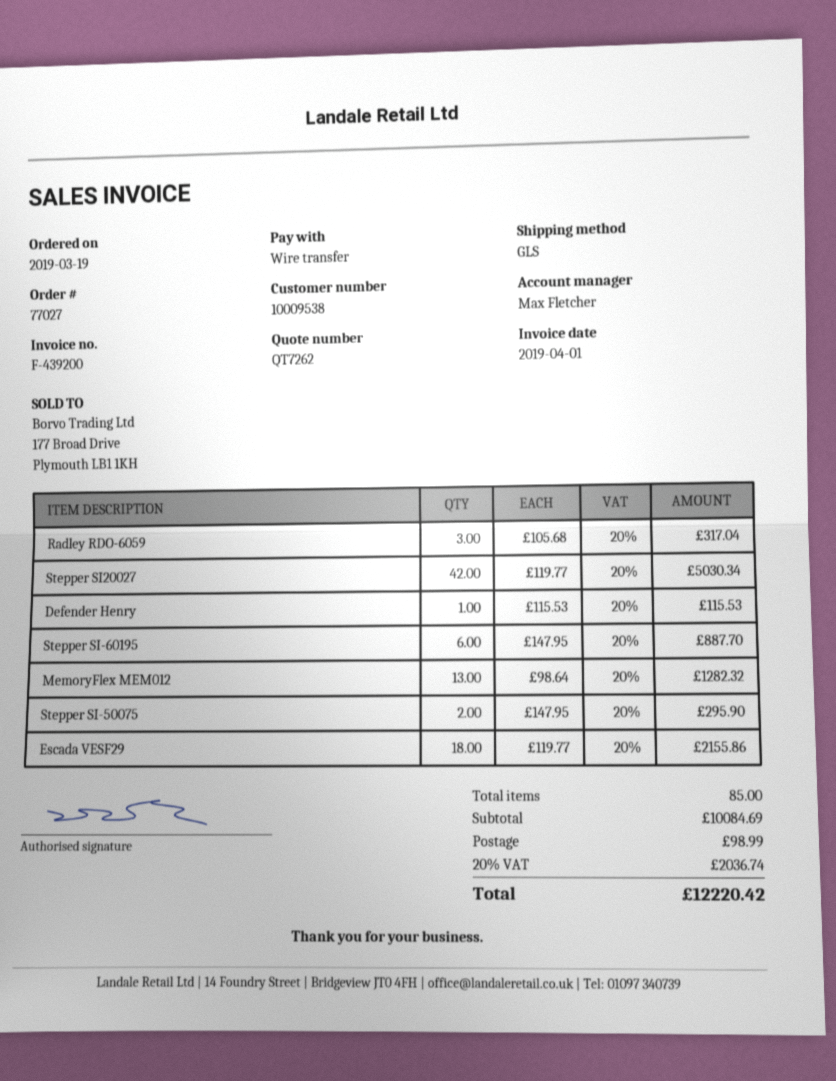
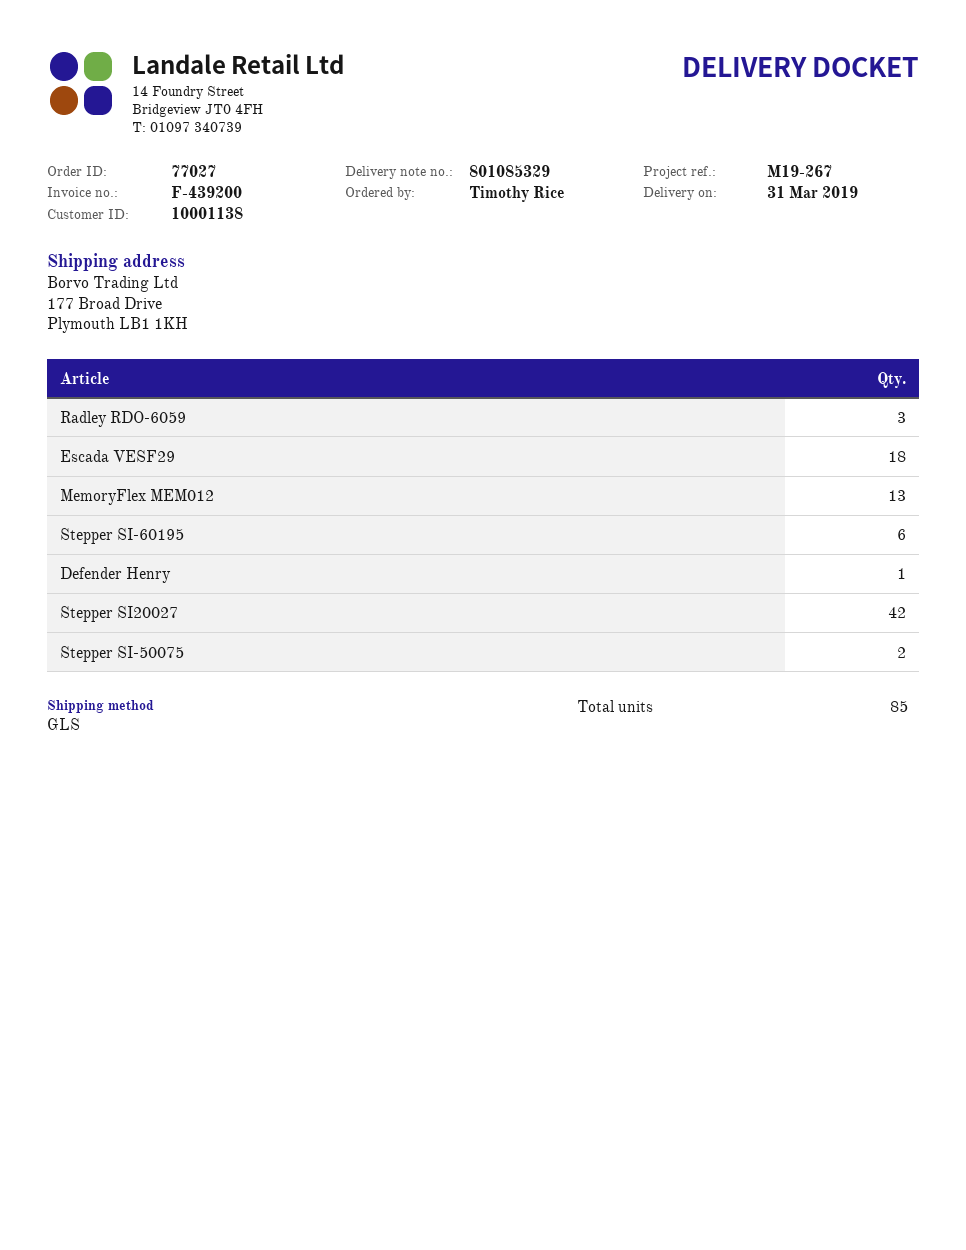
customer number: 10009538 -> 10001138

